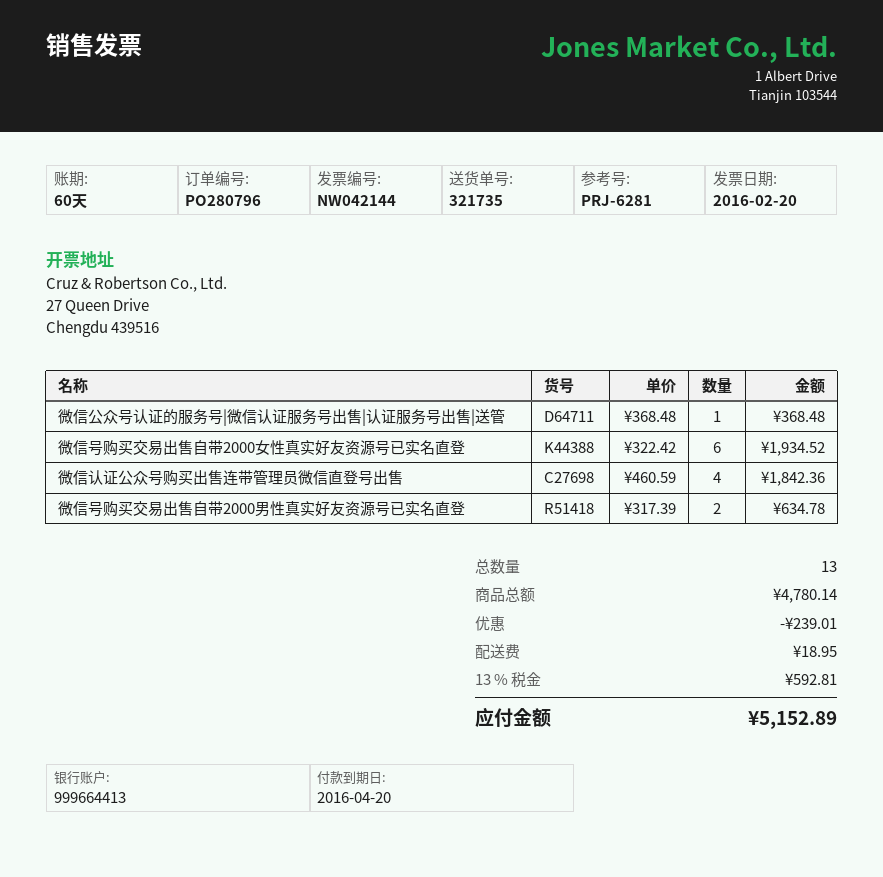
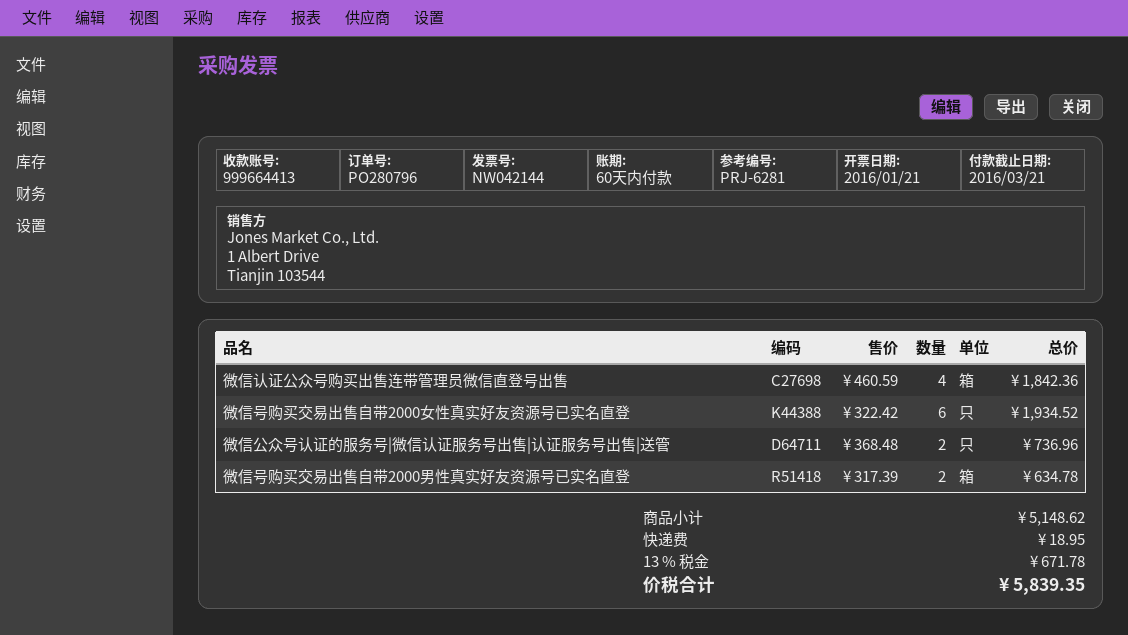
invoice date: 2016-02-20 -> 2016-01-21
due date: 2016-04-20 -> 2016-03-21
微信公众号认证的服务号|微信认证服务号出售|认证服务号出售|送管: 1 x 368.48 = 368.48 -> 2 x 368.48 = 736.96
subtotal: 4780.14 -> 5148.62
discount: 239.01 -> none
tax: 13% = 592.81 -> 13% = 671.78
total: 5152.89 -> 5839.35

